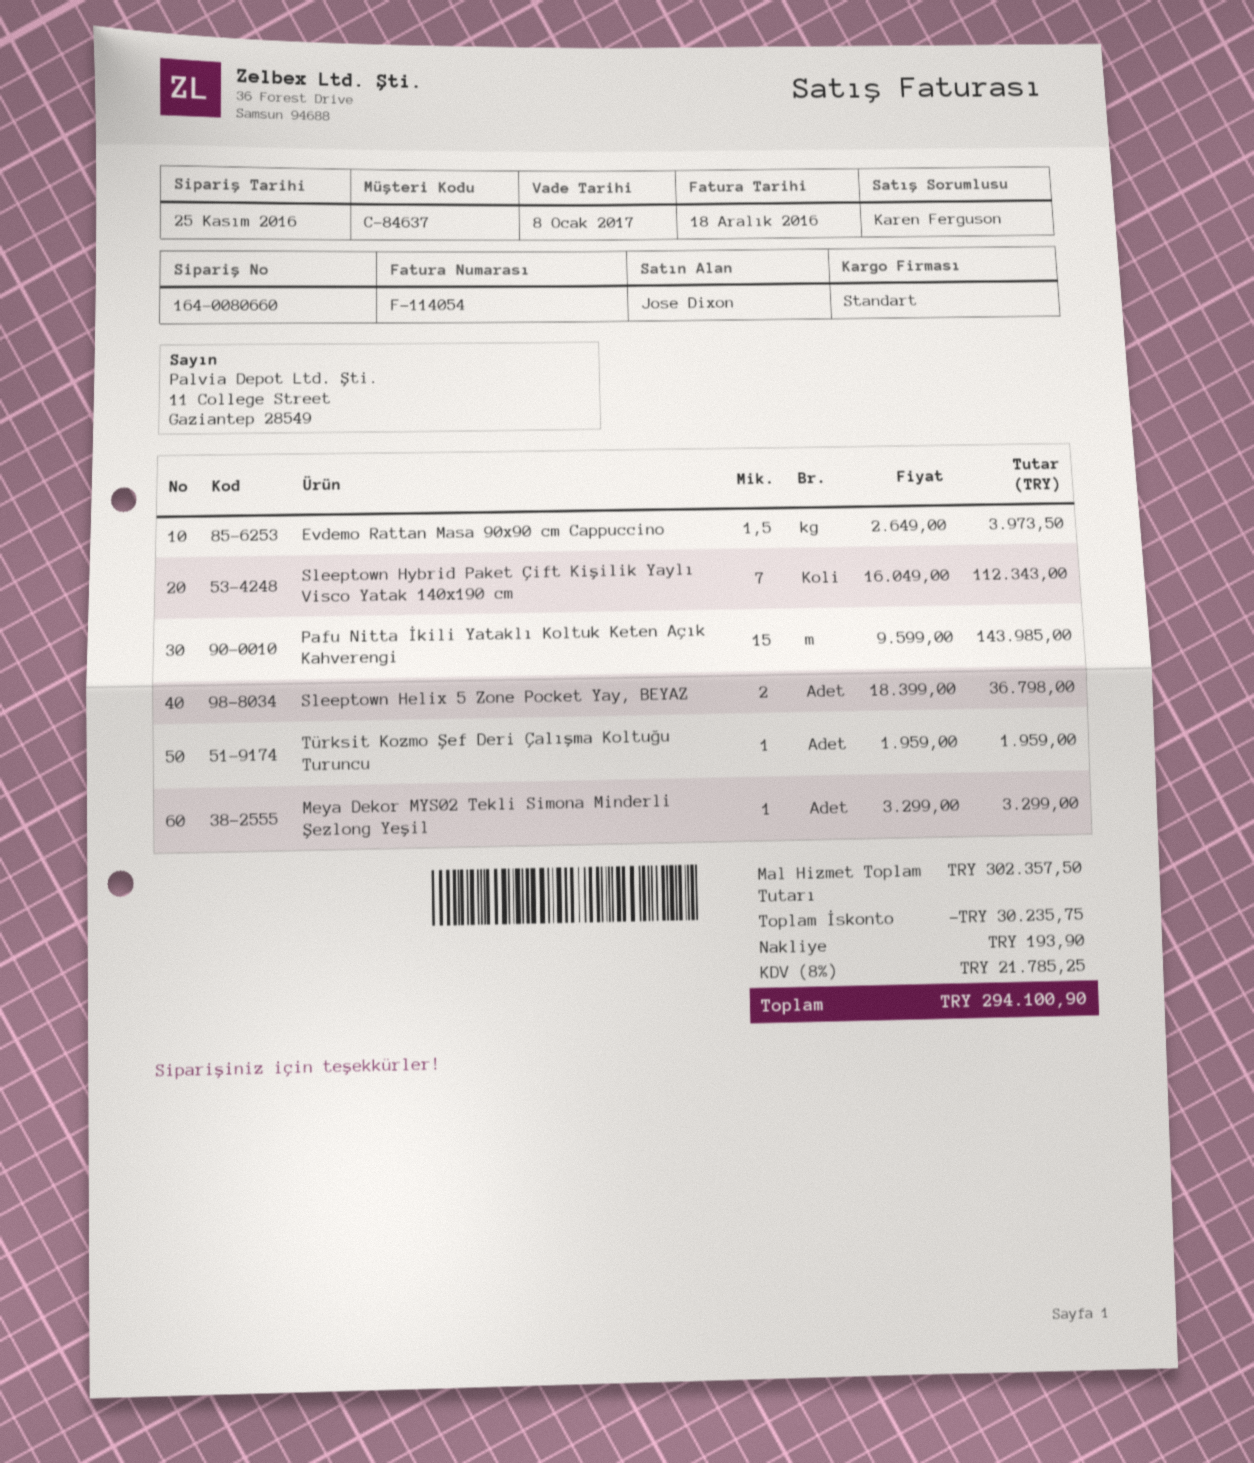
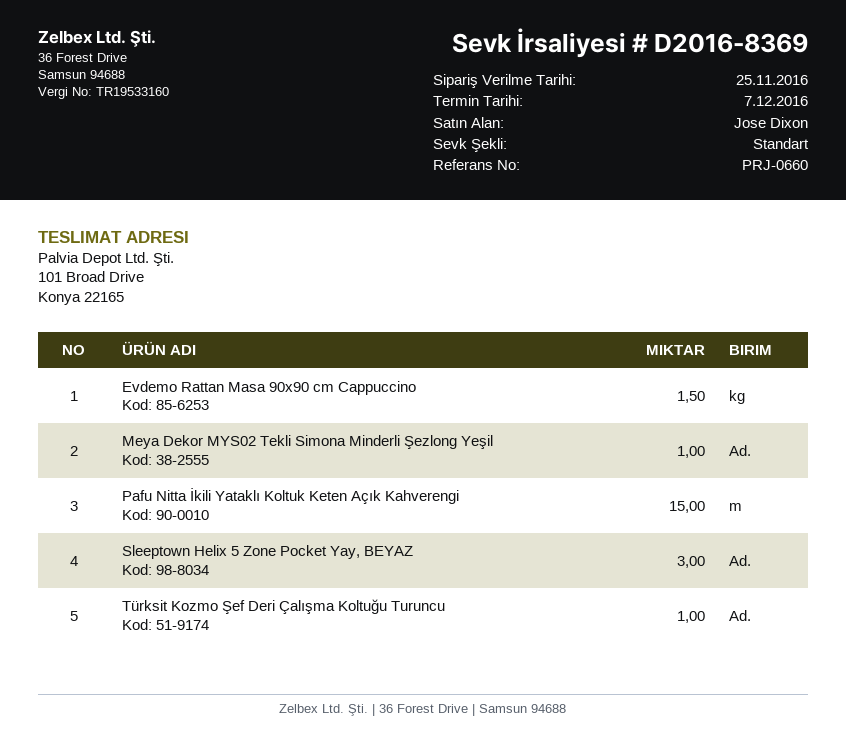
Sleeptown Hybrid Paket Çift Kişilik Yaylı Visco Yatak 140x190 cm: 7 -> none
Sleeptown Helix 5 Zone Pocket Yay, BEYAZ: 2 -> 3

